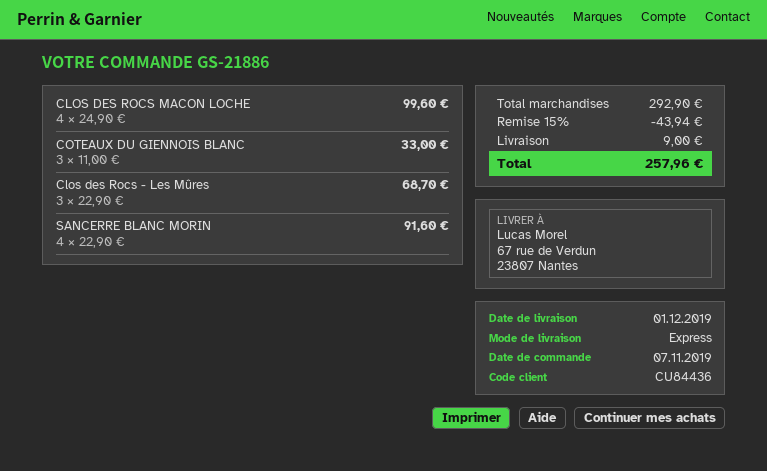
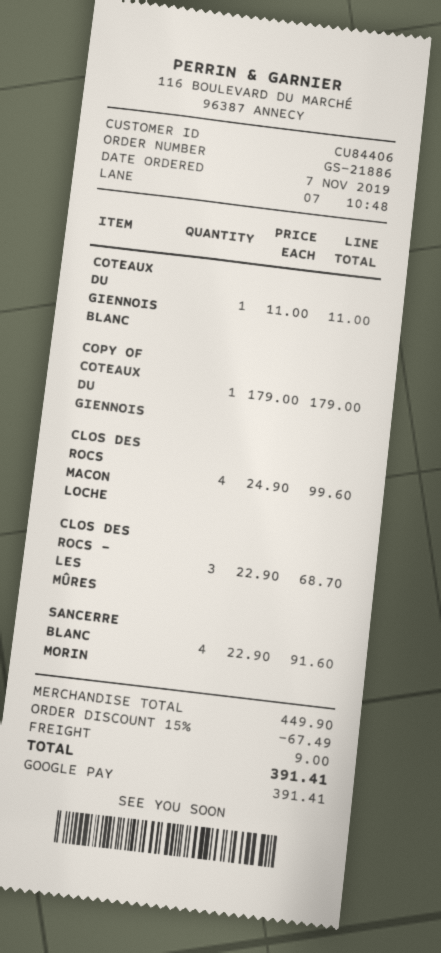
customer number: CU84436 -> CU84406
COTEAUX DU GIENNOIS BLANC: 3 x 11.00 = 33.00 -> 1 x 11.00 = 11.00
COPY OF COTEAUX DU GIENNOIS: none -> 1 x 179.00 = 179.00
subtotal: 292.90 -> 449.90
discount: 15% = 43.94 -> 15% = 67.49
total: 257.96 -> 391.41

